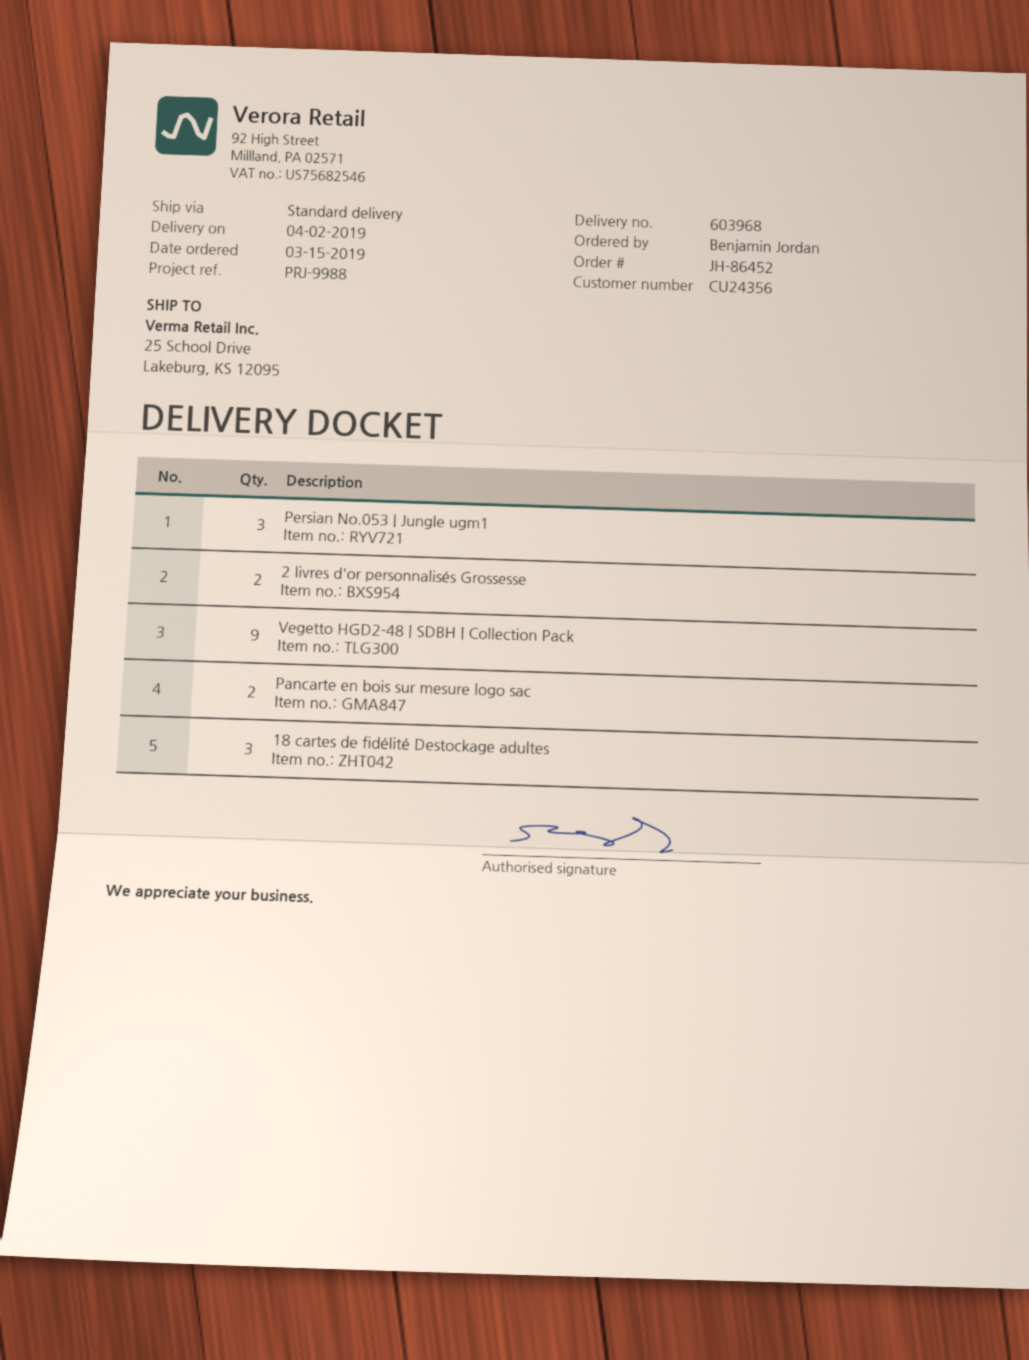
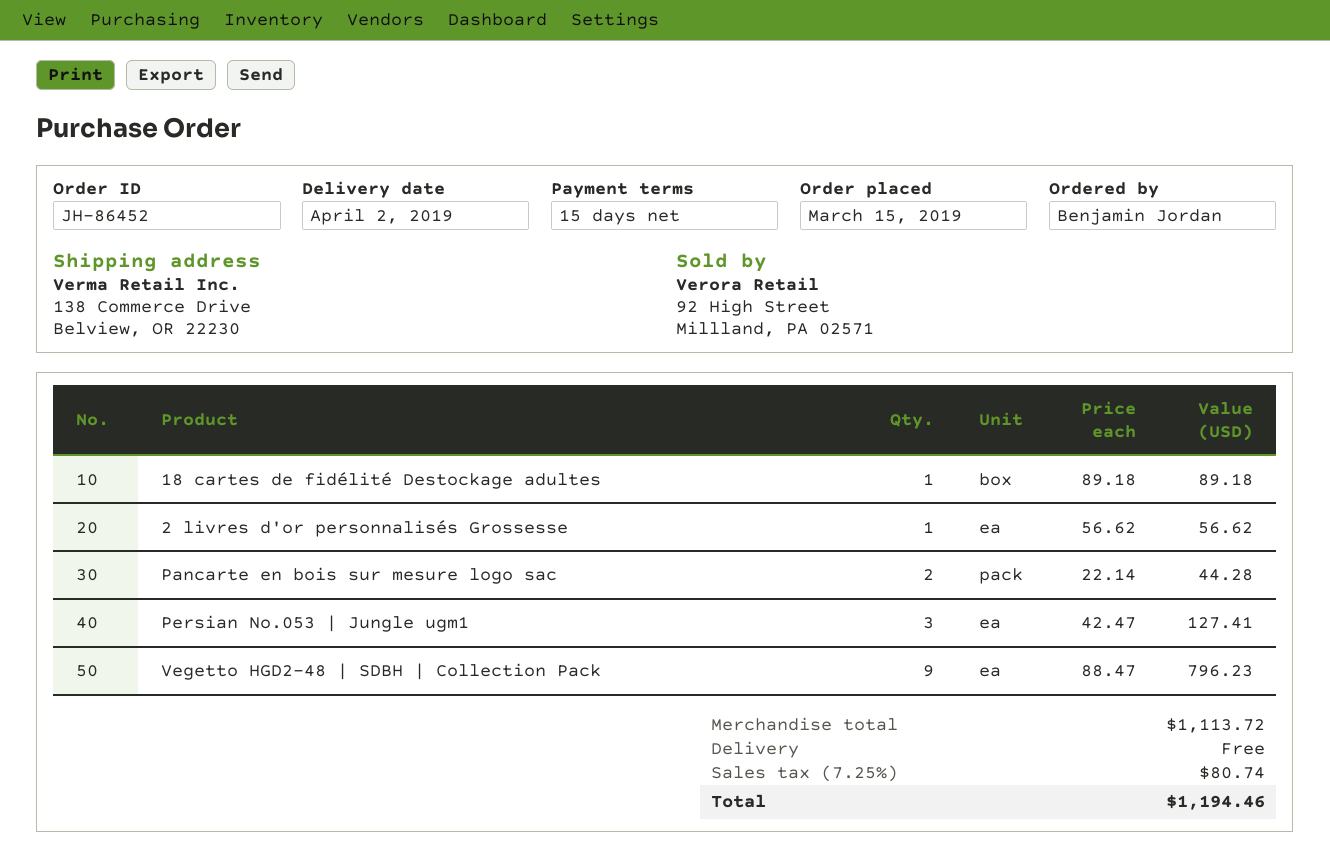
ship to: 25 School Drive, Lakeburg, KS 12095 -> 138 Commerce Drive, Belview, OR 22230
2 livres d'or personnalisés Grossesse: 2 -> 1
18 cartes de fidélité Destockage adultes: 3 -> 1

